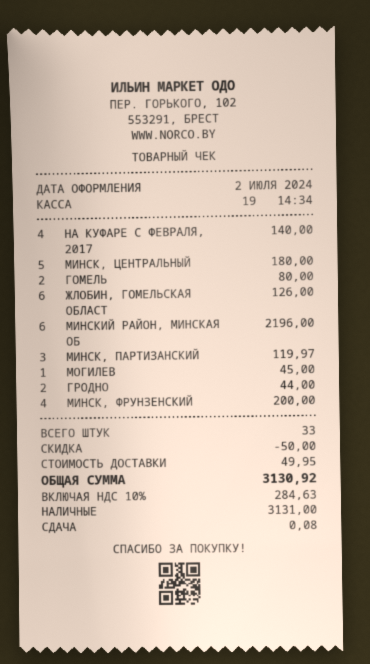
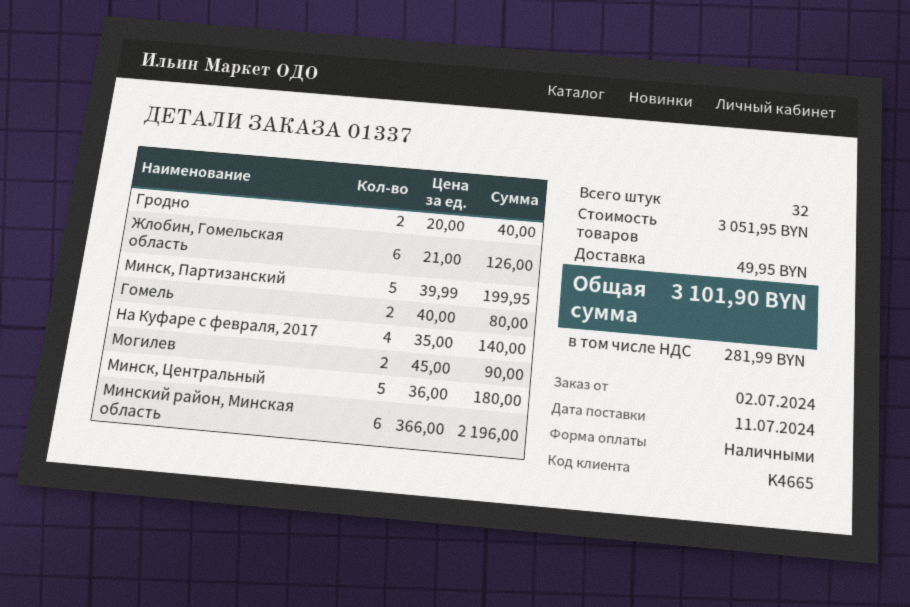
МИНСК, ПАРТИЗАНСКИЙ: 3 for 119.97 -> 5 for 199.95
МОГИЛЕВ: 1 for 45.00 -> 2 for 90.00
ГРОДНО: 2 for 44.00 -> 2 for 40.00
МИНСК, ФРУНЗЕНСКИЙ: 4 for 200.00 -> none
total quantity: 33 -> 32
discount: 50.00 -> none
tax: 284.63 -> 281.99
total: 3130.92 -> 3101.90

